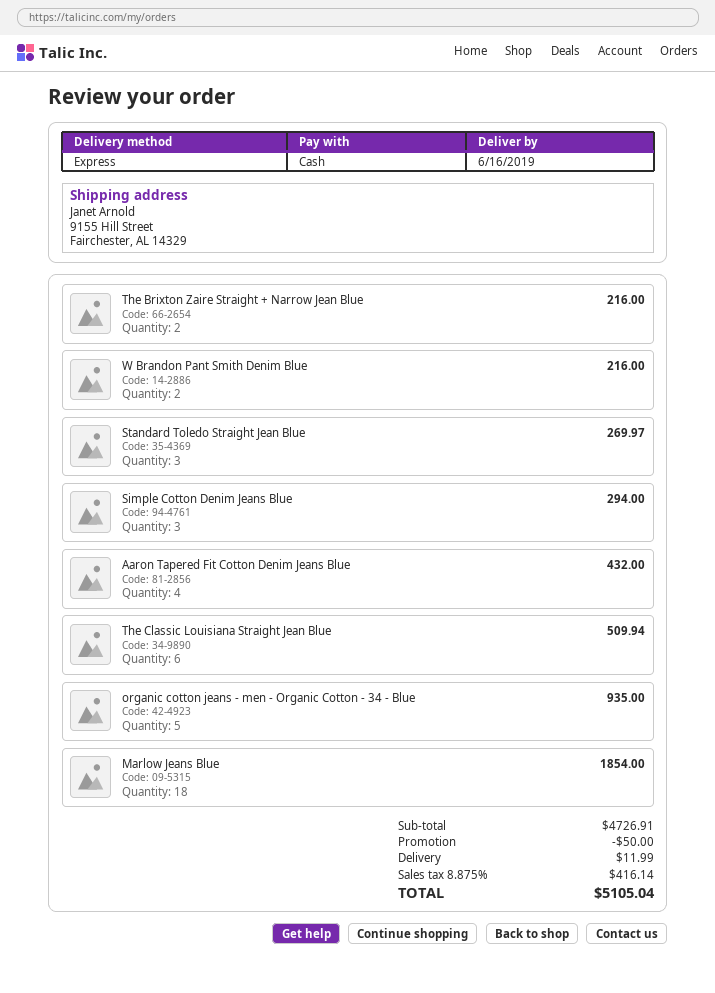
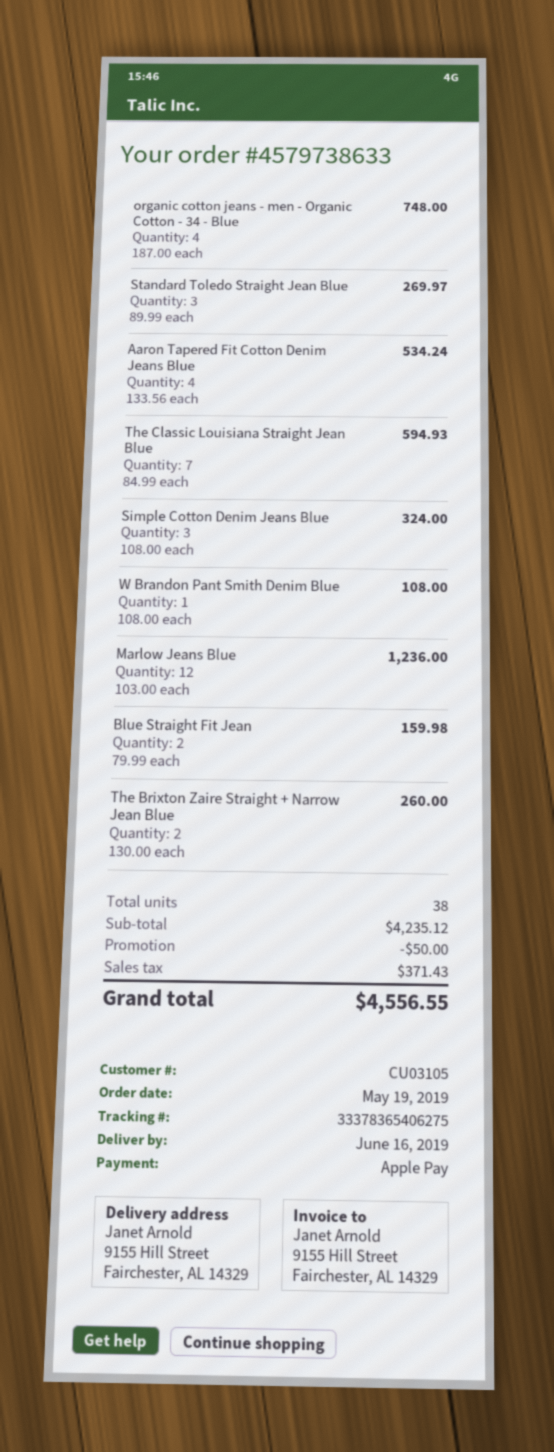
payment method: cash -> Apple Pay
The Brixton Zaire Straight + Narrow Jean Blue: 2 for 216.00 -> 2 for 260.00
W Brandon Pant Smith Denim Blue: 2 for 216.00 -> 1 for 108.00
Simple Cotton Denim Jeans Blue: 3 for 294.00 -> 3 for 324.00
Aaron Tapered Fit Cotton Denim Jeans Blue: 4 for 432.00 -> 4 for 534.24
The Classic Louisiana Straight Jean Blue: 6 for 509.94 -> 7 for 594.93
organic cotton jeans - men - Organic Cotton - 34 - Blue: 5 for 935.00 -> 4 for 748.00
Marlow Jeans Blue: 18 for 1854.00 -> 12 for 1236.00
Blue Straight Fit Jean: none -> 2 for 159.98
subtotal: 4726.91 -> 4235.12
shipping: 11.99 -> none
tax: 416.14 -> 371.43
total: 5105.04 -> 4556.55

